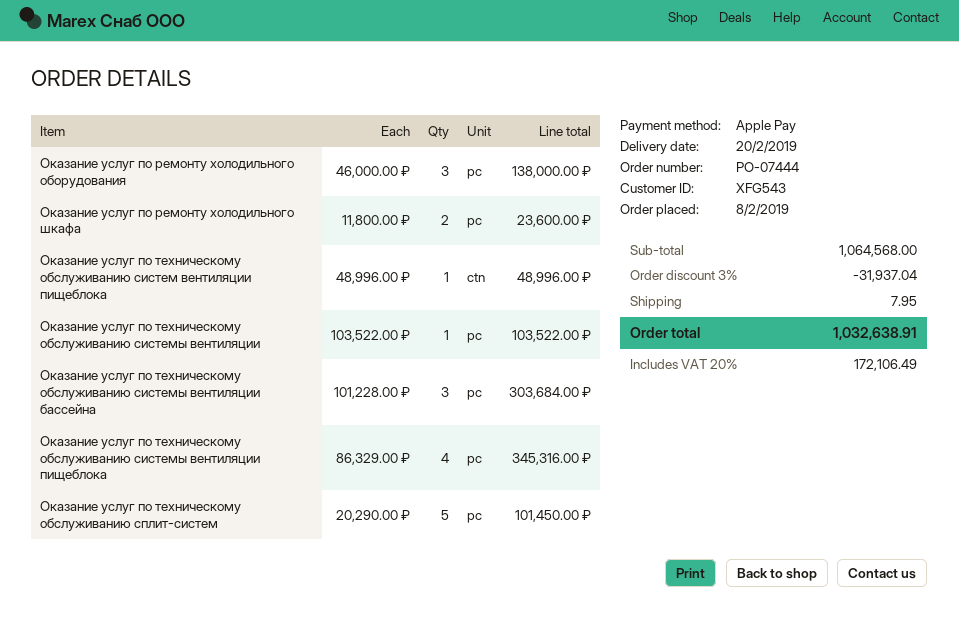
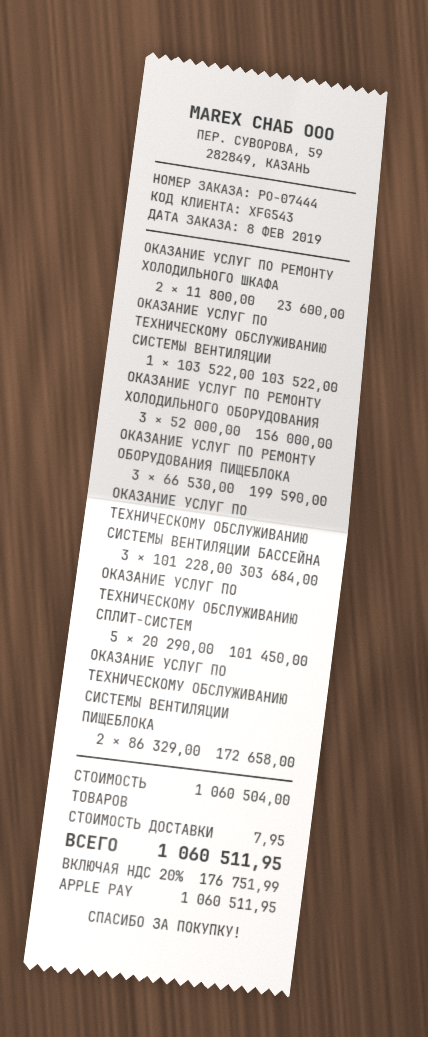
Оказание услуг по ремонту холодильного оборудования: 3 x 46000.00 = 138000.00 -> 3 x 52000.00 = 156000.00
Оказание услуг по техническому обслуживанию систем вентиляции пищеблока: 1 x 48996.00 = 48996.00 -> none
Оказание услуг по техническому обслуживанию системы вентиляции пищеблока: 4 x 86329.00 = 345316.00 -> 2 x 86329.00 = 172658.00
ОКАЗАНИЕ УСЛУГ ПО РЕМОНТУ ОБОРУДОВАНИЯ ПИЩЕБЛОКА: none -> 3 x 66530.00 = 199590.00
subtotal: 1064568.00 -> 1060504.00
discount: 3% = 31937.04 -> none
tax: 20% = 172106.49 -> 20% = 176751.99
total: 1032638.91 -> 1060511.95

